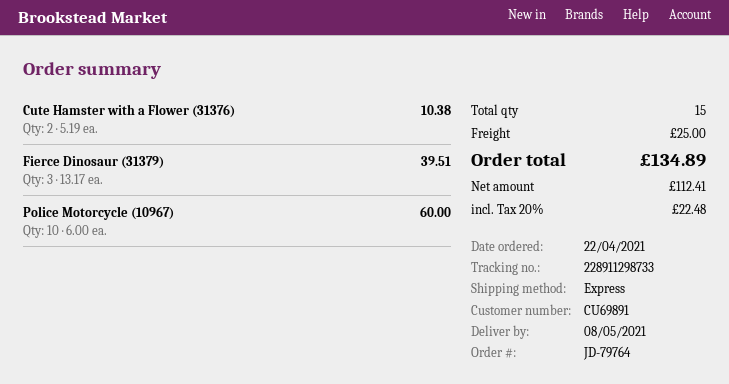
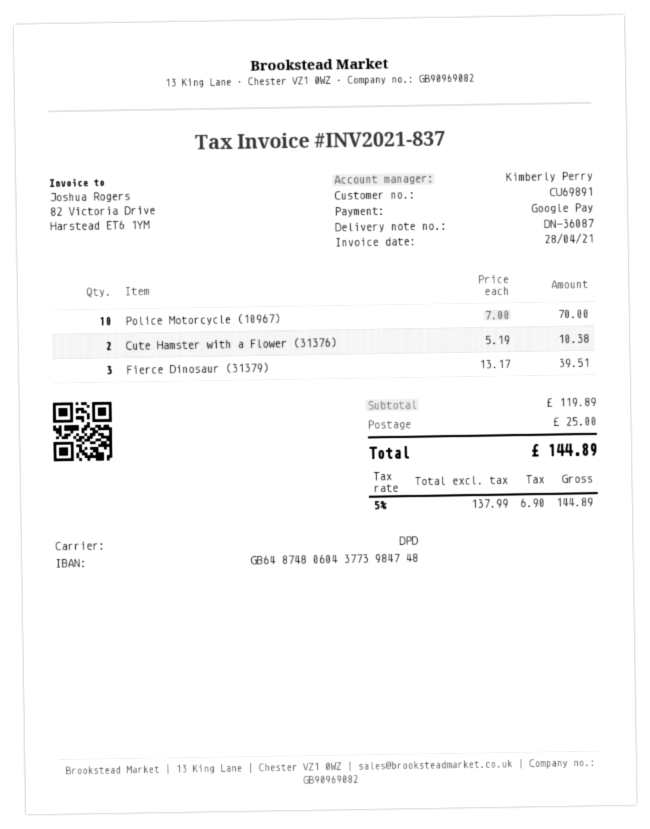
shipping method: express -> DPD
Police Motorcycle (10967): 10 x 6.00 = 60.00 -> 10 x 7.00 = 70.00
net: 112.41 -> 137.99
tax: 20% = 22.48 -> 5% = 6.90
total: 134.89 -> 144.89

